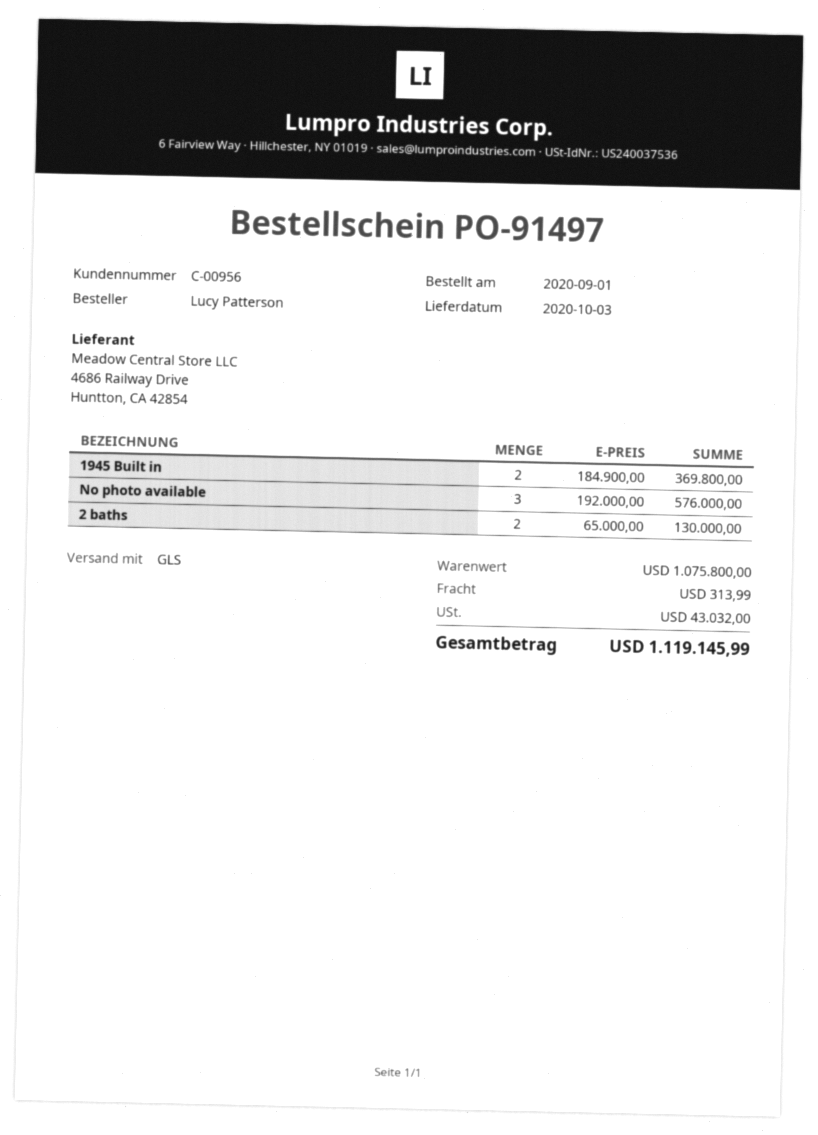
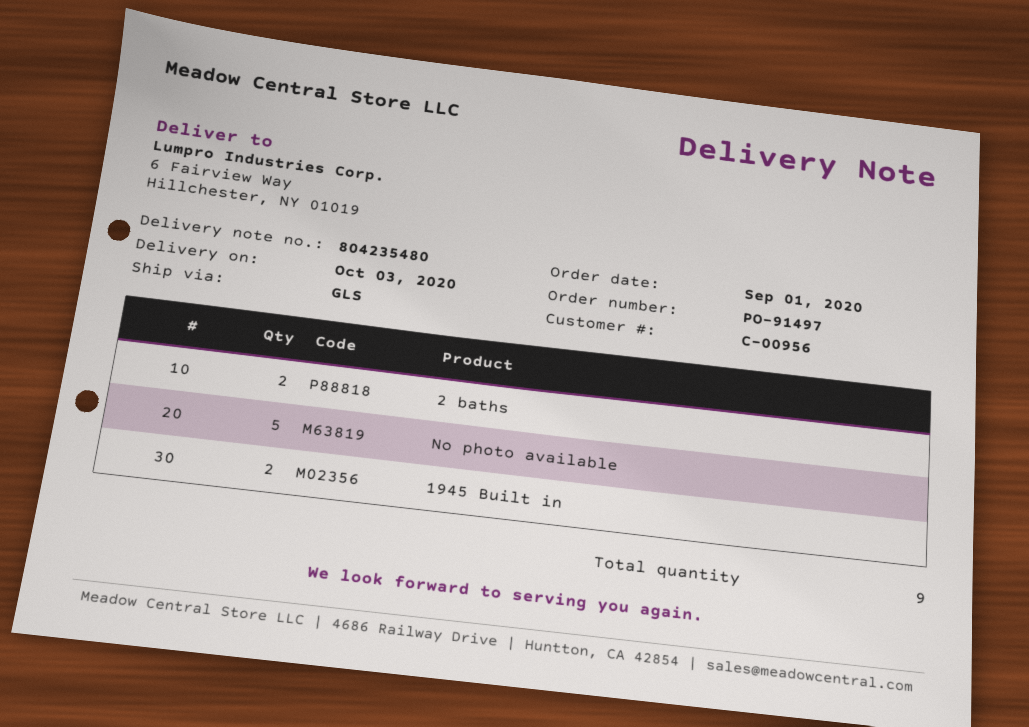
No photo available: 3 -> 5

